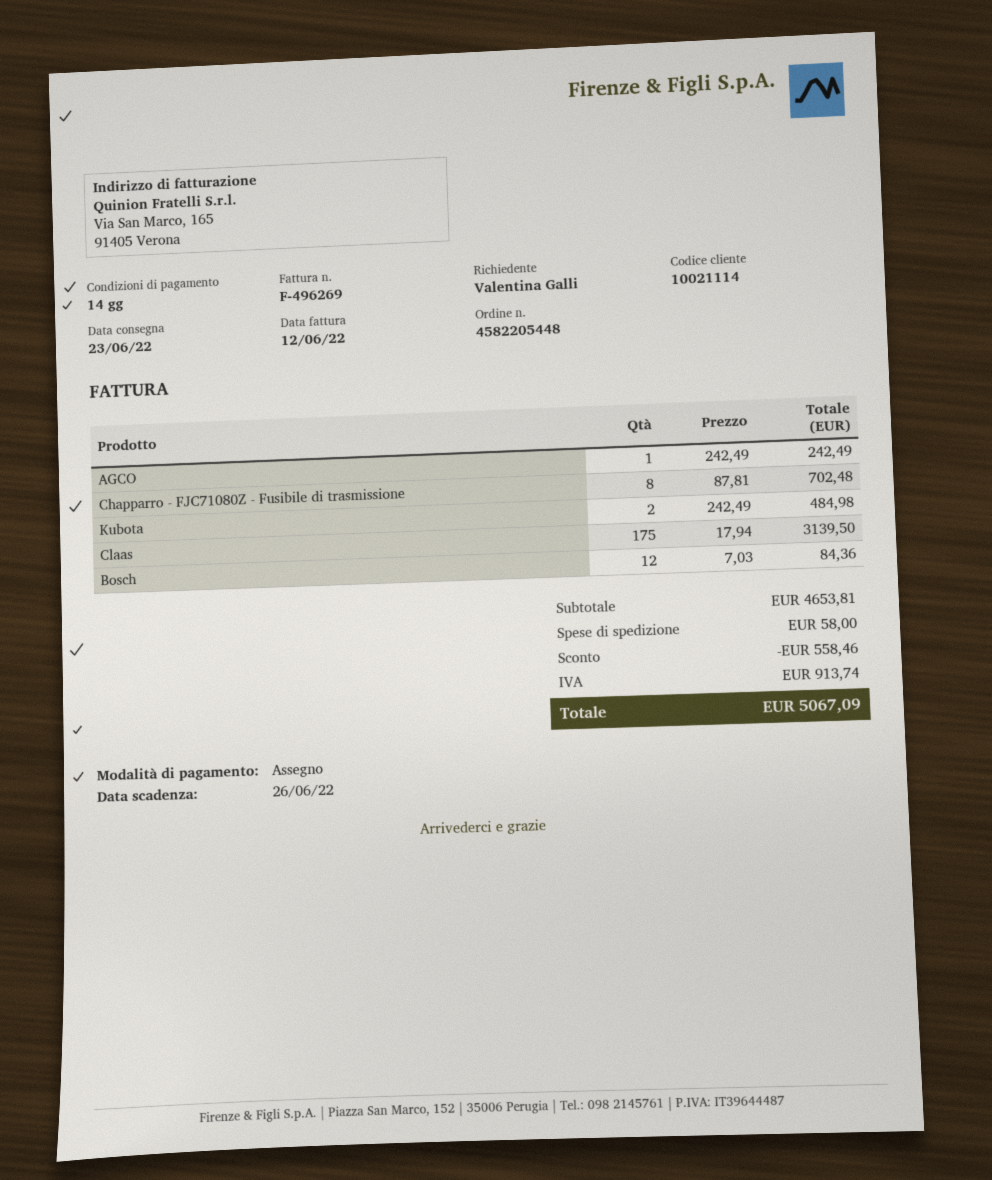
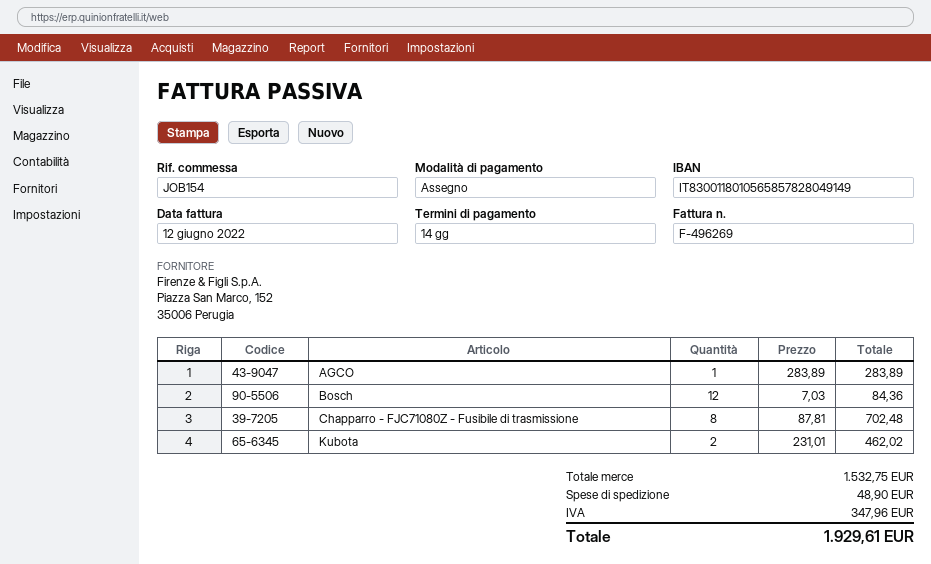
AGCO: 1 x 242.49 = 242.49 -> 1 x 283.89 = 283.89
Kubota: 2 x 242.49 = 484.98 -> 2 x 231.01 = 462.02
Claas: 175 x 17.94 = 3139.50 -> none
subtotal: 4653.81 -> 1532.75
discount: 558.46 -> none
shipping: 58.00 -> 48.90
tax: 913.74 -> 347.96
total: 5067.09 -> 1929.61

